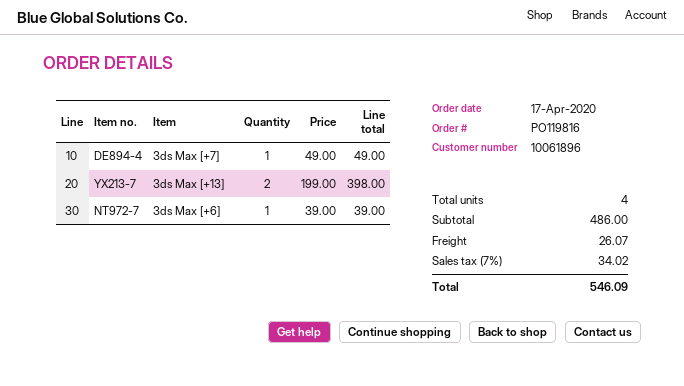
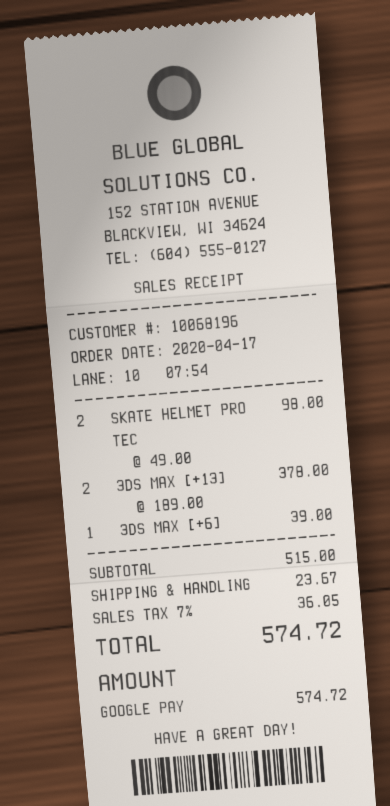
customer number: 10061896 -> 10068196
3ds Max [+7]: 1 x 49.00 = 49.00 -> none
3ds Max [+13]: 2 x 199.00 = 398.00 -> 2 x 189.00 = 378.00
SKATE HELMET PRO TEC: none -> 2 x 49.00 = 98.00
subtotal: 486.00 -> 515.00
shipping: 26.07 -> 23.67
tax: 7% = 34.02 -> 7% = 36.05
total: 546.09 -> 574.72

